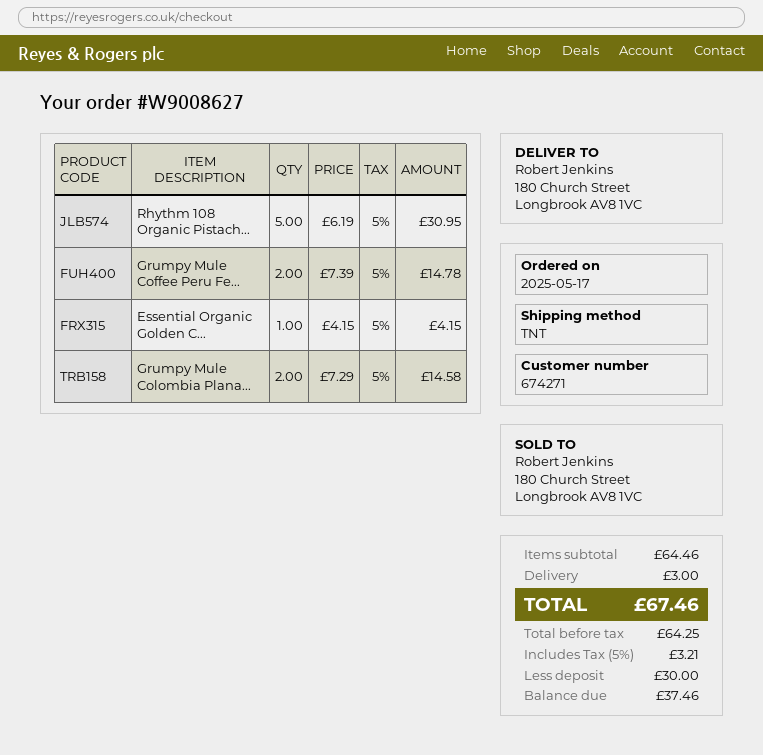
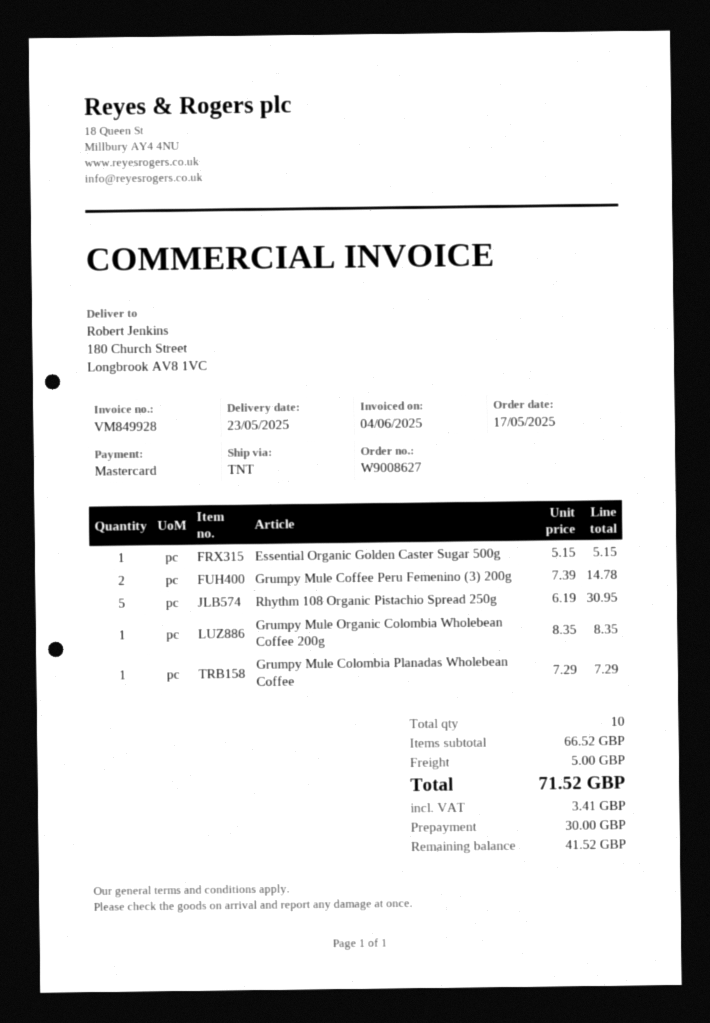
Essential Organic Golden C...: 1 x 4.15 = 4.15 -> 1 x 5.15 = 5.15
Grumpy Mule Colombia Plana...: 2 x 7.29 = 14.58 -> 1 x 7.29 = 7.29
Grumpy Mule Organic Colombia Wholebean Coffee 200g: none -> 1 x 8.35 = 8.35
subtotal: 64.46 -> 66.52
shipping: 3.00 -> 5.00
tax: 3.21 -> 3.41
total: 67.46 -> 71.52
balance: 37.46 -> 41.52

